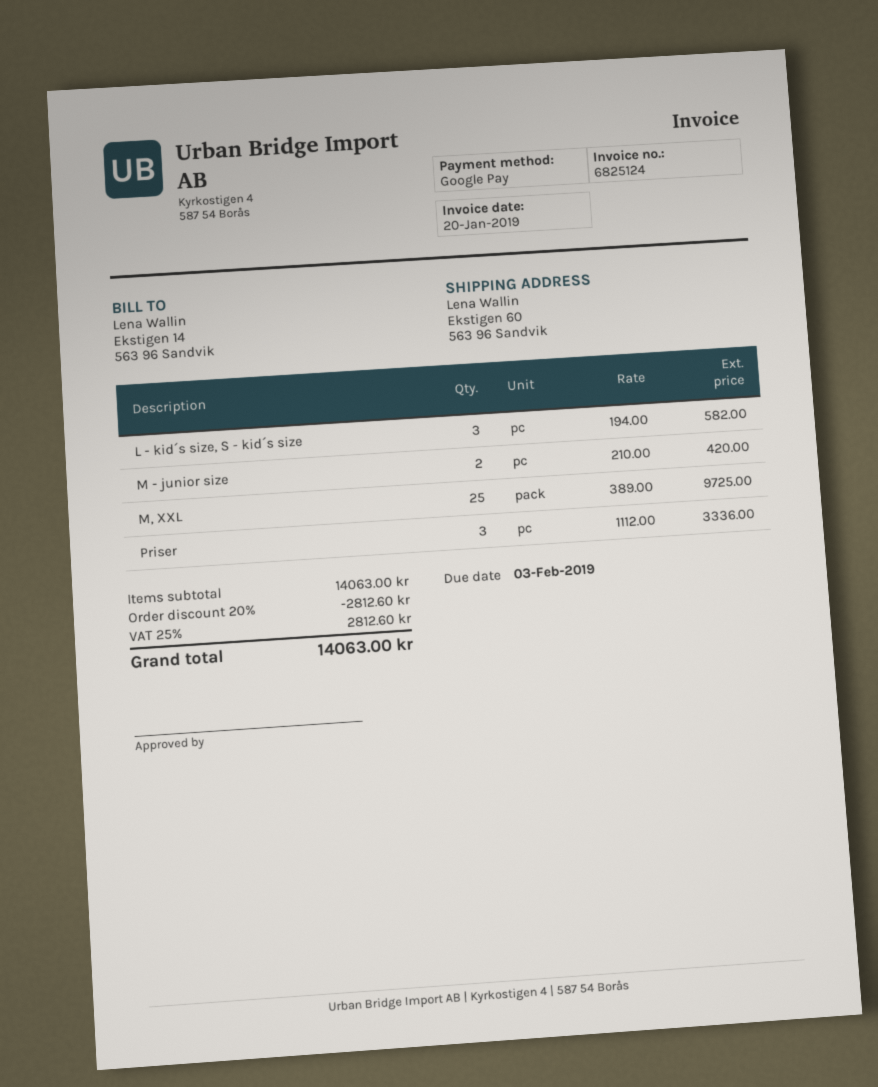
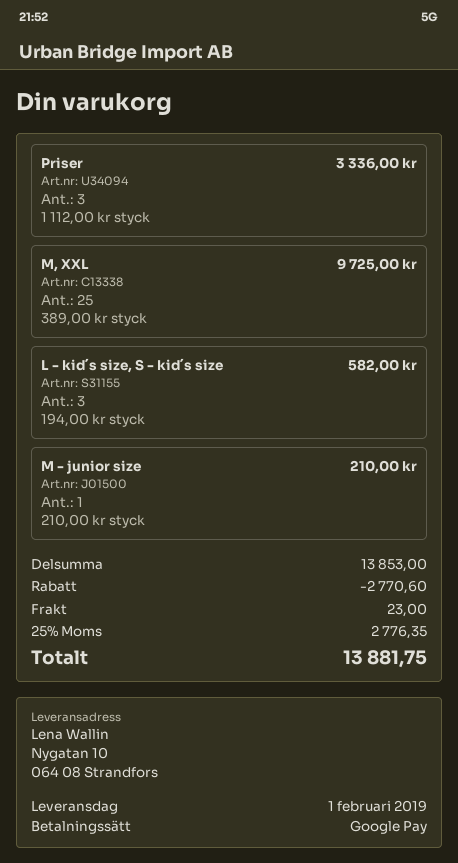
ship to: Ekstigen 60, 563 96 Sandvik -> Nygatan 10, 064 08 Strandfors
M - junior size: 2 x 210.00 = 420.00 -> 1 x 210.00 = 210.00
subtotal: 14063.00 -> 13853.00
discount: 2812.60 -> 2770.60
shipping: none -> 23.00
tax: 25% = 2812.60 -> 25% = 2776.35
total: 14063.00 -> 13881.75

